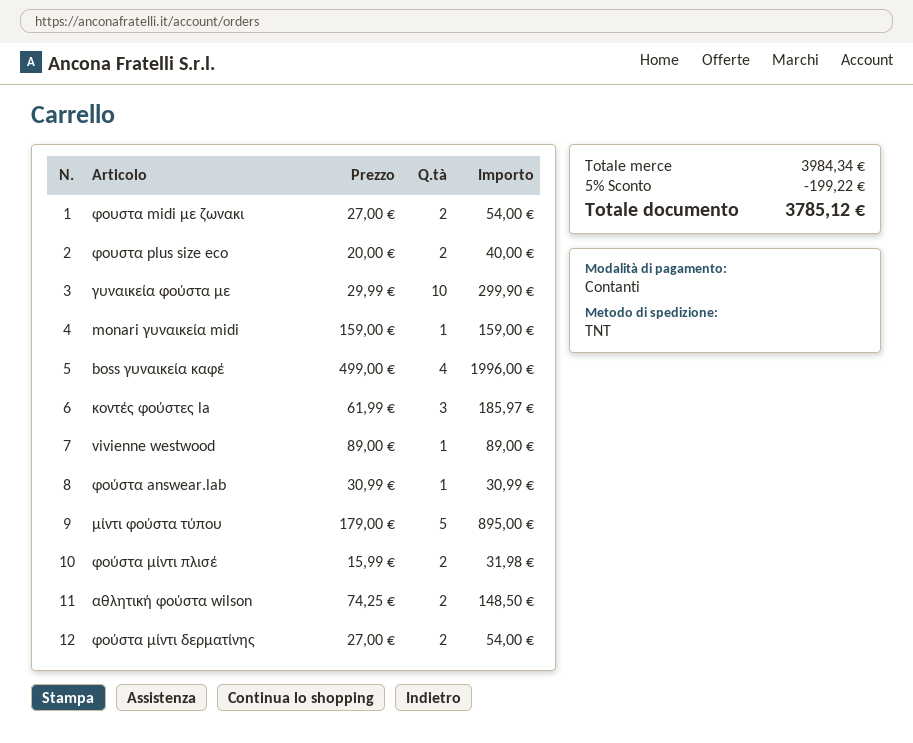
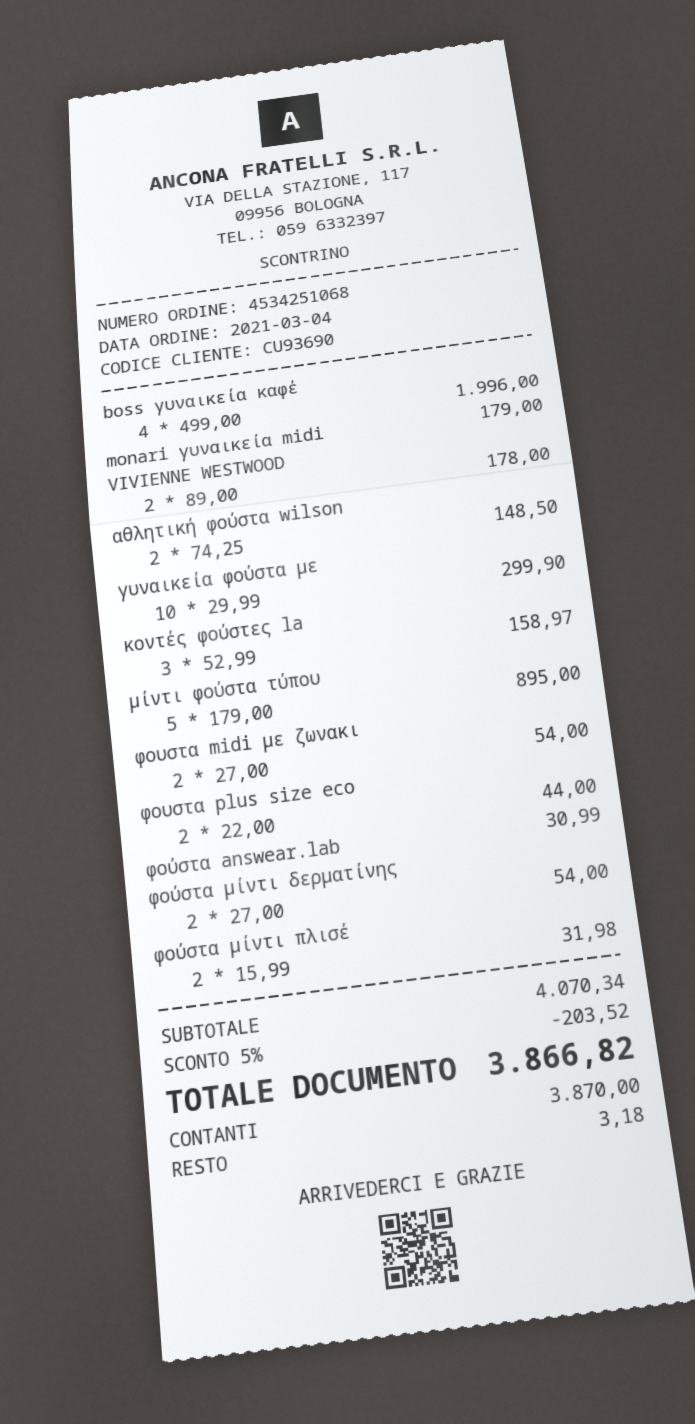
φουστα plus size eco: 2 x 20.00 = 40.00 -> 2 x 22.00 = 44.00
monari γυναικεία midi: 1 x 159.00 = 159.00 -> 1 x 179.00 = 179.00
κοντές φούστες la: 3 x 61.99 = 185.97 -> 3 x 52.99 = 158.97
vivienne westwood: 1 x 89.00 = 89.00 -> 2 x 89.00 = 178.00
subtotal: 3984.34 -> 4070.34
discount: 5% = 199.22 -> 5% = 203.52
total: 3785.12 -> 3866.82

